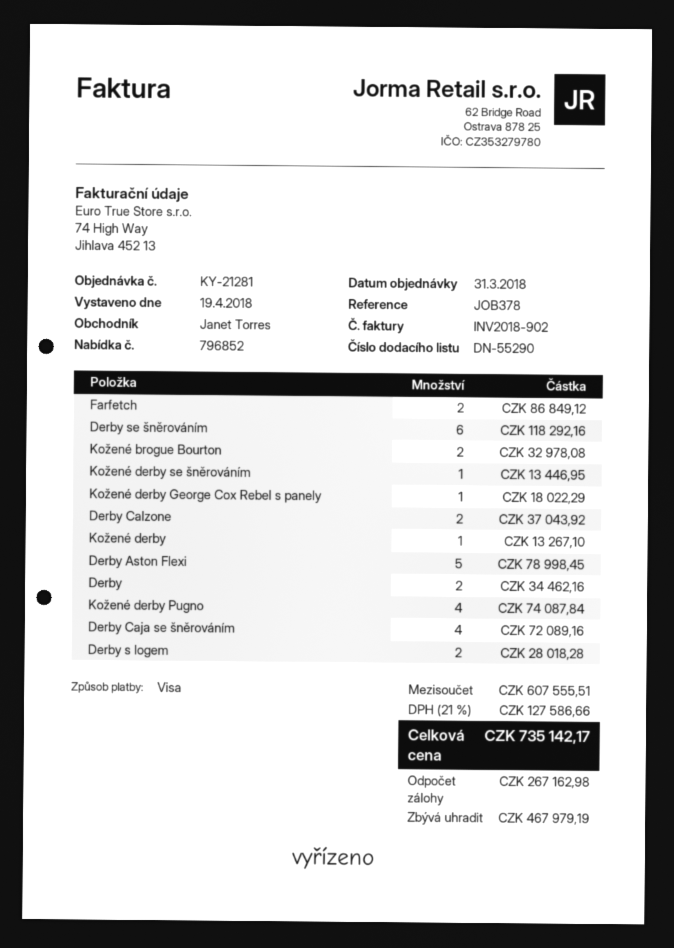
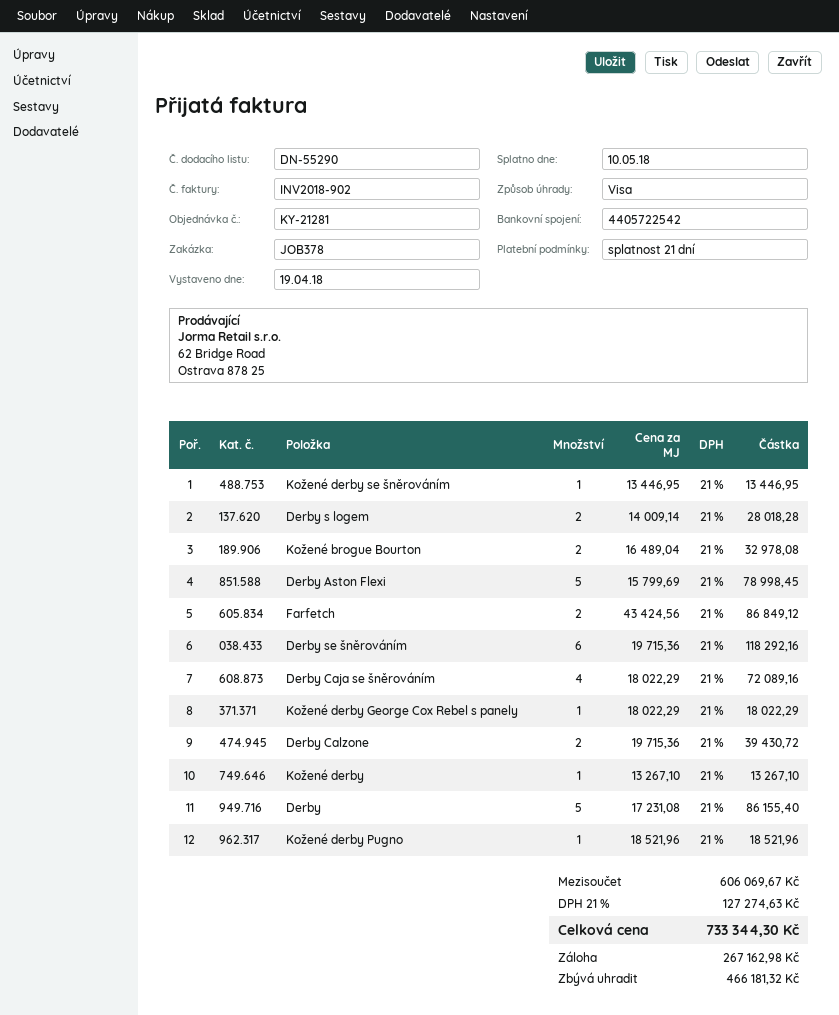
Derby Calzone: 2 for 37043.92 -> 2 for 39430.72
Derby: 2 for 34462.16 -> 5 for 86155.40
Kožené derby Pugno: 4 for 74087.84 -> 1 for 18521.96
subtotal: 607555.51 -> 606069.67
tax: 21% = 127586.66 -> 21% = 127274.63
total: 735142.17 -> 733344.30
balance: 467979.19 -> 466181.32

